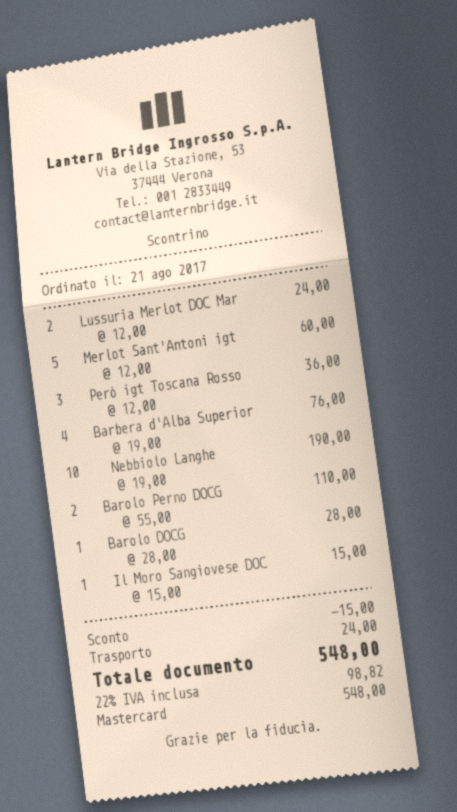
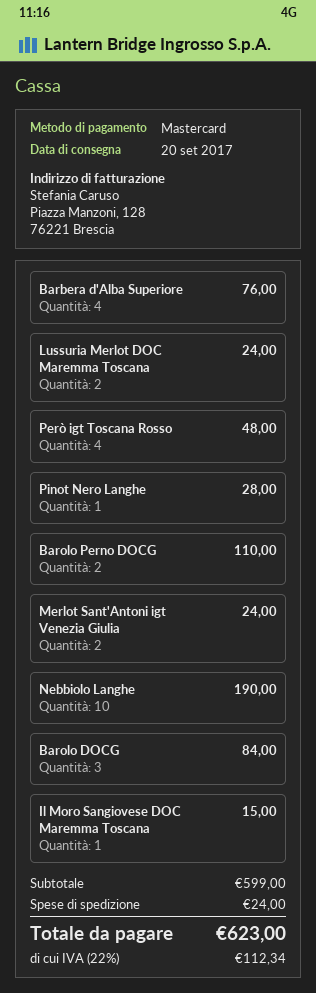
Merlot Sant'Antoni igt: 5 for 60.00 -> 2 for 24.00
Però igt Toscana Rosso: 3 for 36.00 -> 4 for 48.00
Barolo DOCG: 1 for 28.00 -> 3 for 84.00
Pinot Nero Langhe: none -> 1 for 28.00
discount: 15.00 -> none
tax: 22% = 98.82 -> 22% = 112.34
total: 548.00 -> 623.00

